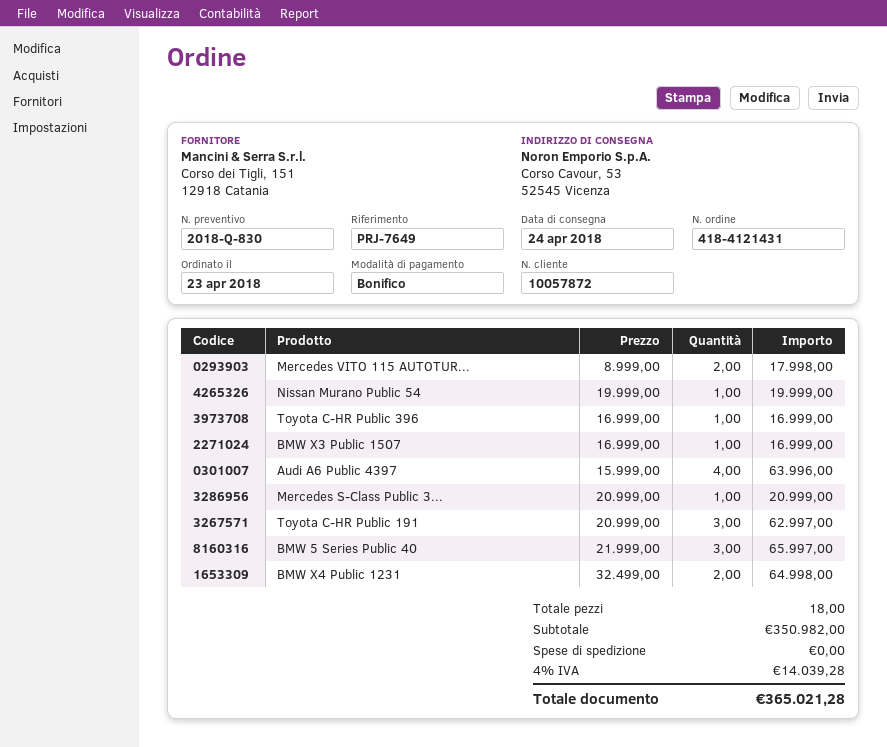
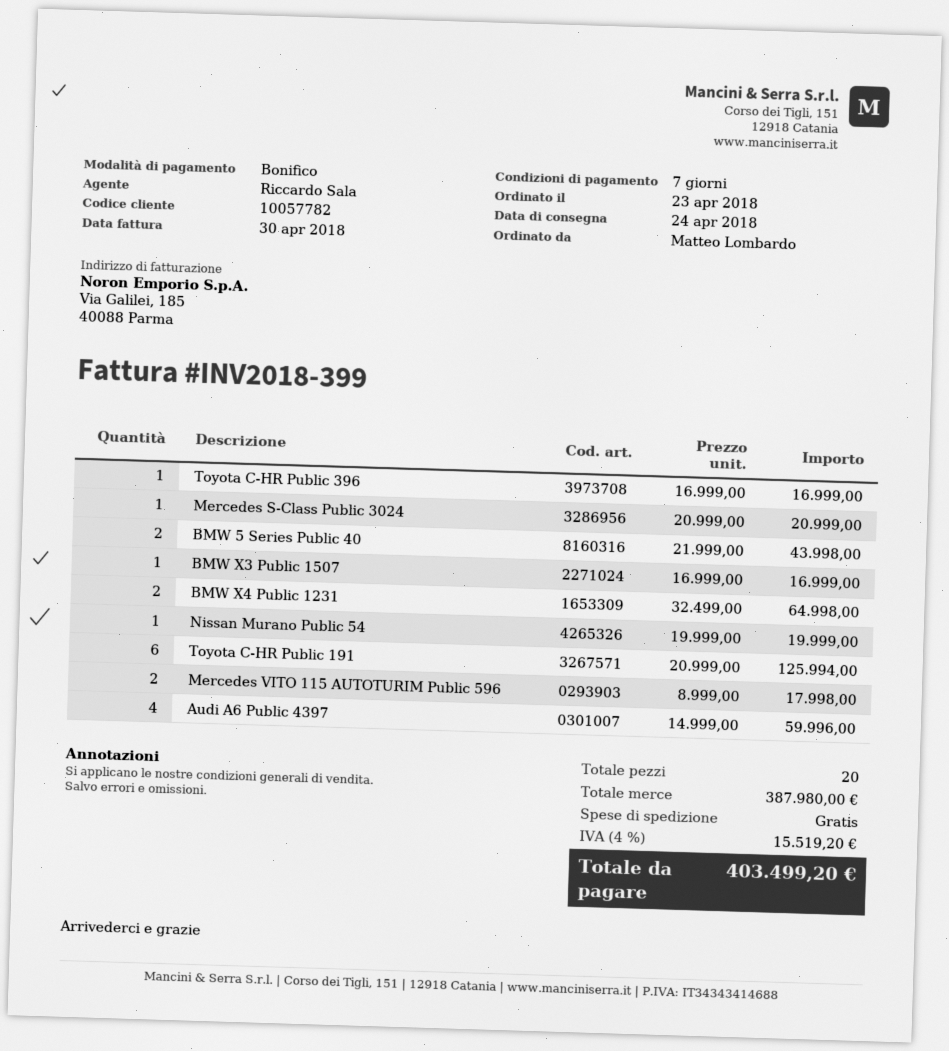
customer number: 10057872 -> 10057782
Audi A6 Public 4397: 4 x 15999.00 = 63996.00 -> 4 x 14999.00 = 59996.00
Toyota C-HR Public 191: 3 x 20999.00 = 62997.00 -> 6 x 20999.00 = 125994.00
BMW 5 Series Public 40: 3 x 21999.00 = 65997.00 -> 2 x 21999.00 = 43998.00
total quantity: 18 -> 20
subtotal: 350982.00 -> 387980.00
tax: 4% = 14039.28 -> 4% = 15519.20
total: 365021.28 -> 403499.20

